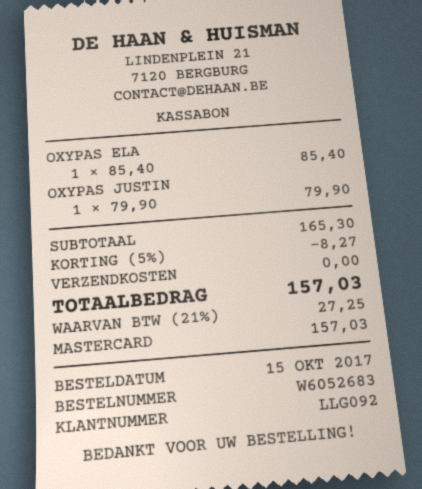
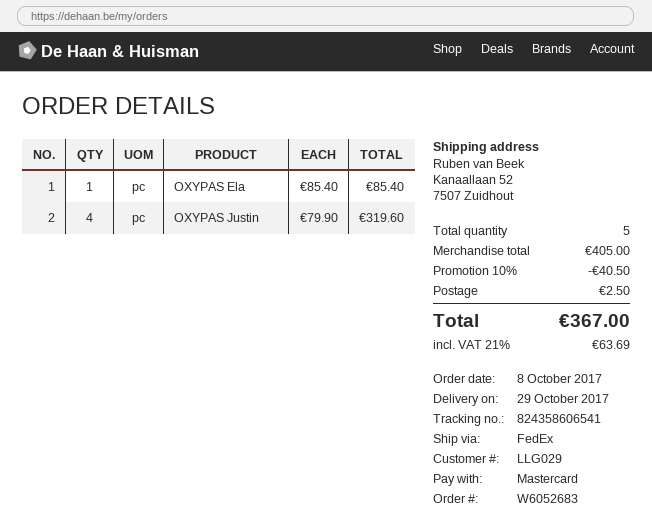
order date: 2017-10-15 -> 2017-10-08
customer number: LLG092 -> LLG029
OXYPAS JUSTIN: 1 x 79.90 = 79.90 -> 4 x 79.90 = 319.60
subtotal: 165.30 -> 405.00
discount: 5% = 8.27 -> 10% = 40.50
shipping: 0.00 -> 2.50
tax: 21% = 27.25 -> 21% = 63.69
total: 157.03 -> 367.00

